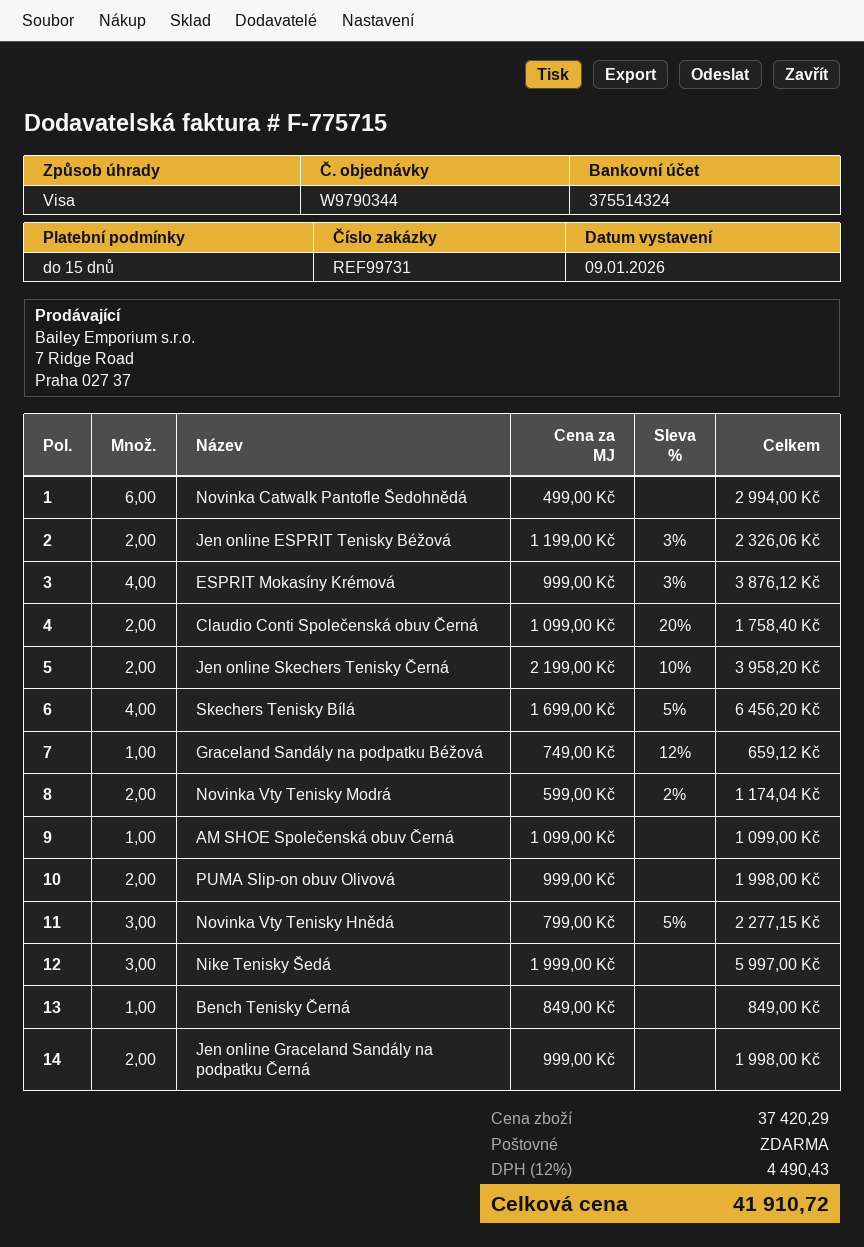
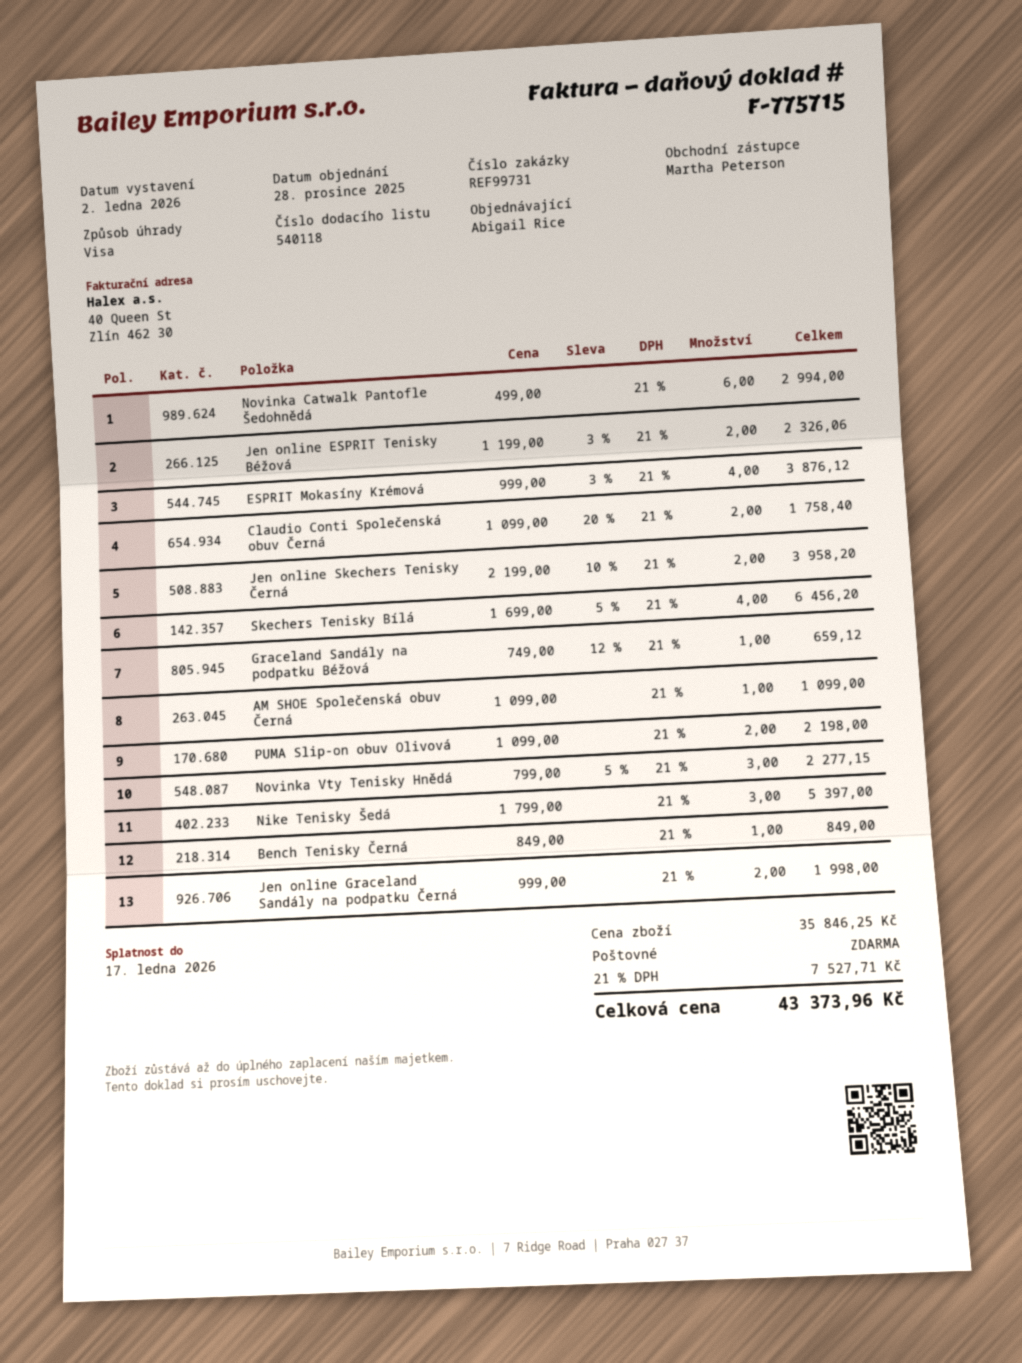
invoice date: 2026-01-09 -> 2026-01-02
Novinka Vty Tenisky Modrá: 2 x 599.00 - 2% = 1174.04 -> none
PUMA Slip-on obuv Olivová: 2 x 999.00 = 1998.00 -> 2 x 1099.00 = 2198.00
Nike Tenisky Šedá: 3 x 1999.00 = 5997.00 -> 3 x 1799.00 = 5397.00
subtotal: 37420.29 -> 35846.25
tax: 12% = 4490.43 -> 21% = 7527.71
total: 41910.72 -> 43373.96

